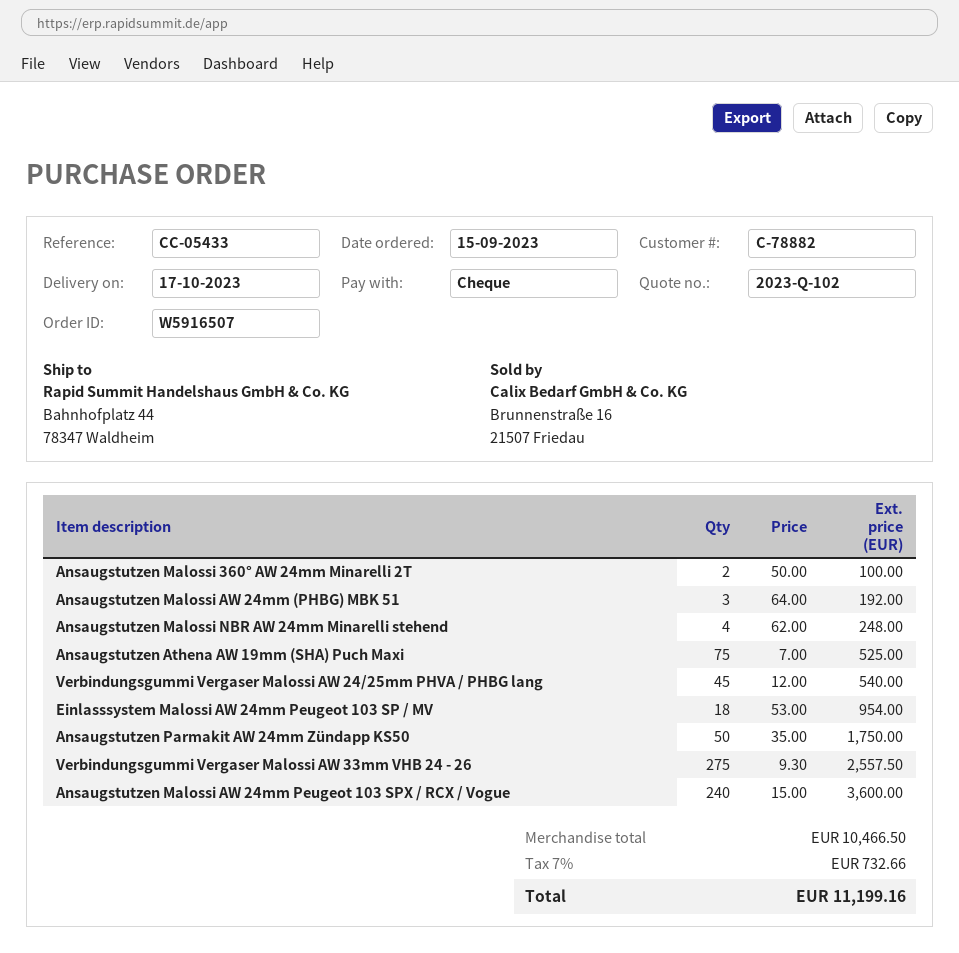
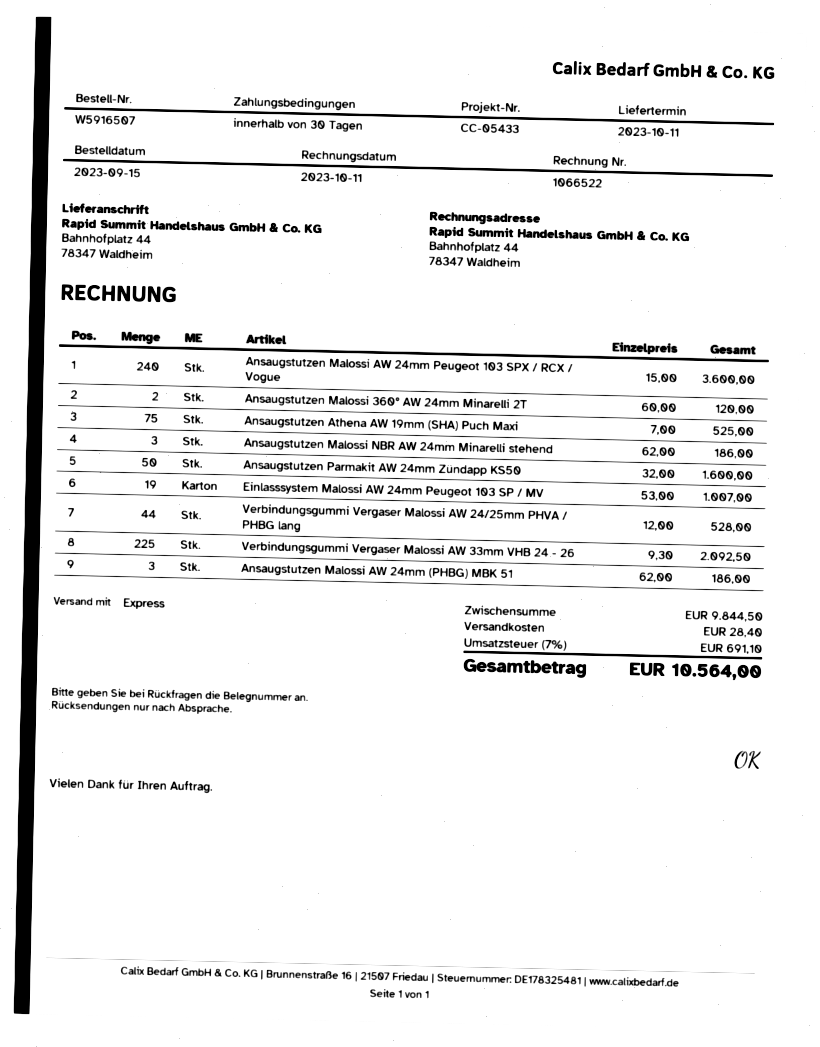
delivery date: 2023-10-17 -> 2023-10-11
Ansaugstutzen Malossi 360° AW 24mm Minarelli 2T: 2 x 50.00 = 100.00 -> 2 x 60.00 = 120.00
Ansaugstutzen Malossi AW 24mm (PHBG) MBK 51: 3 x 64.00 = 192.00 -> 3 x 62.00 = 186.00
Ansaugstutzen Malossi NBR AW 24mm Minarelli stehend: 4 x 62.00 = 248.00 -> 3 x 62.00 = 186.00
Verbindungsgummi Vergaser Malossi AW 24/25mm PHVA / PHBG lang: 45 x 12.00 = 540.00 -> 44 x 12.00 = 528.00
Einlasssystem Malossi AW 24mm Peugeot 103 SP / MV: 18 x 53.00 = 954.00 -> 19 x 53.00 = 1007.00
Ansaugstutzen Parmakit AW 24mm Zündapp KS50: 50 x 35.00 = 1750.00 -> 50 x 32.00 = 1600.00
Verbindungsgummi Vergaser Malossi AW 33mm VHB 24 - 26: 275 x 9.30 = 2557.50 -> 225 x 9.30 = 2092.50
subtotal: 10466.50 -> 9844.50
shipping: none -> 28.40
tax: 7% = 732.66 -> 7% = 691.10
total: 11199.16 -> 10564.00

